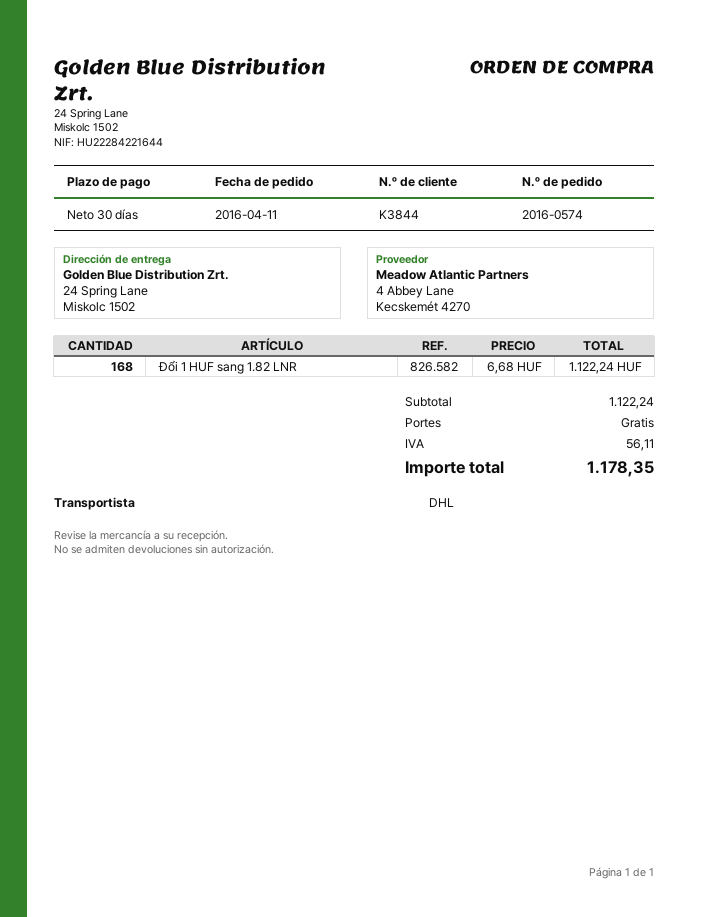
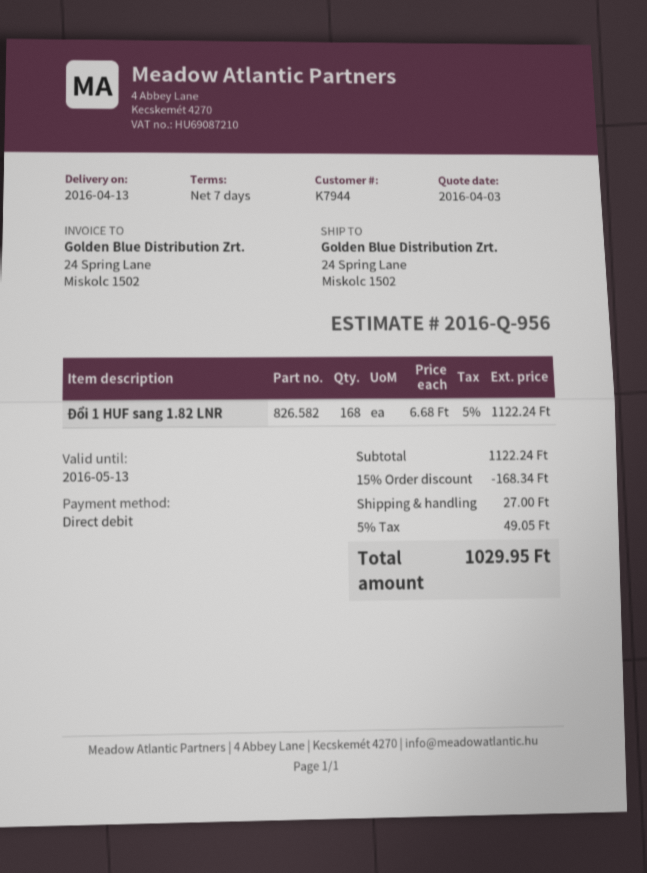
payment terms: 30 days -> 7 days
customer number: K3844 -> K7944
discount: none -> 15% = 168.34
shipping: 0.00 -> 27.00
tax: 56.11 -> 49.05
total: 1178.35 -> 1029.95

